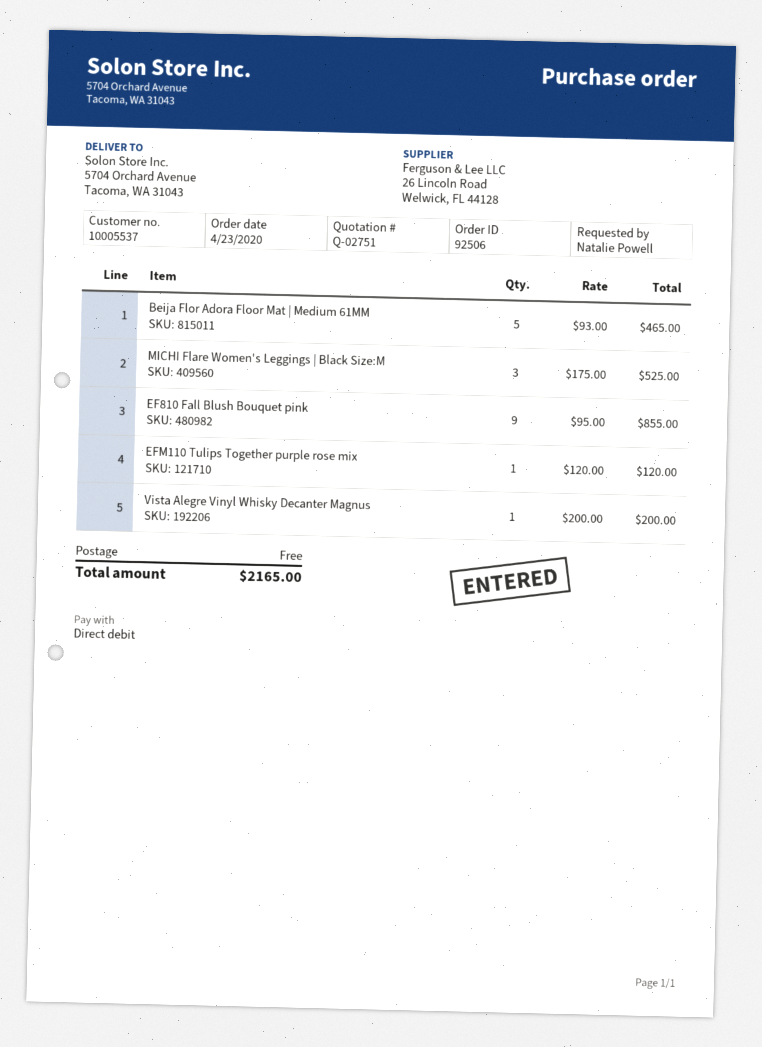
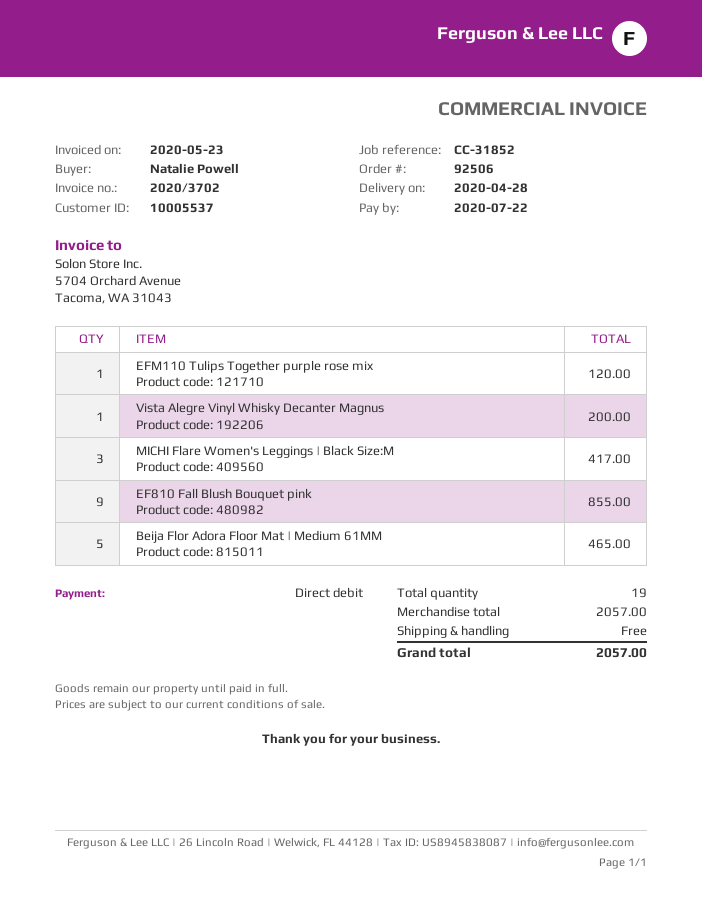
MICHI Flare Women's Leggings | Black Size:M: 3 for 525.00 -> 3 for 417.00
total: 2165.00 -> 2057.00

